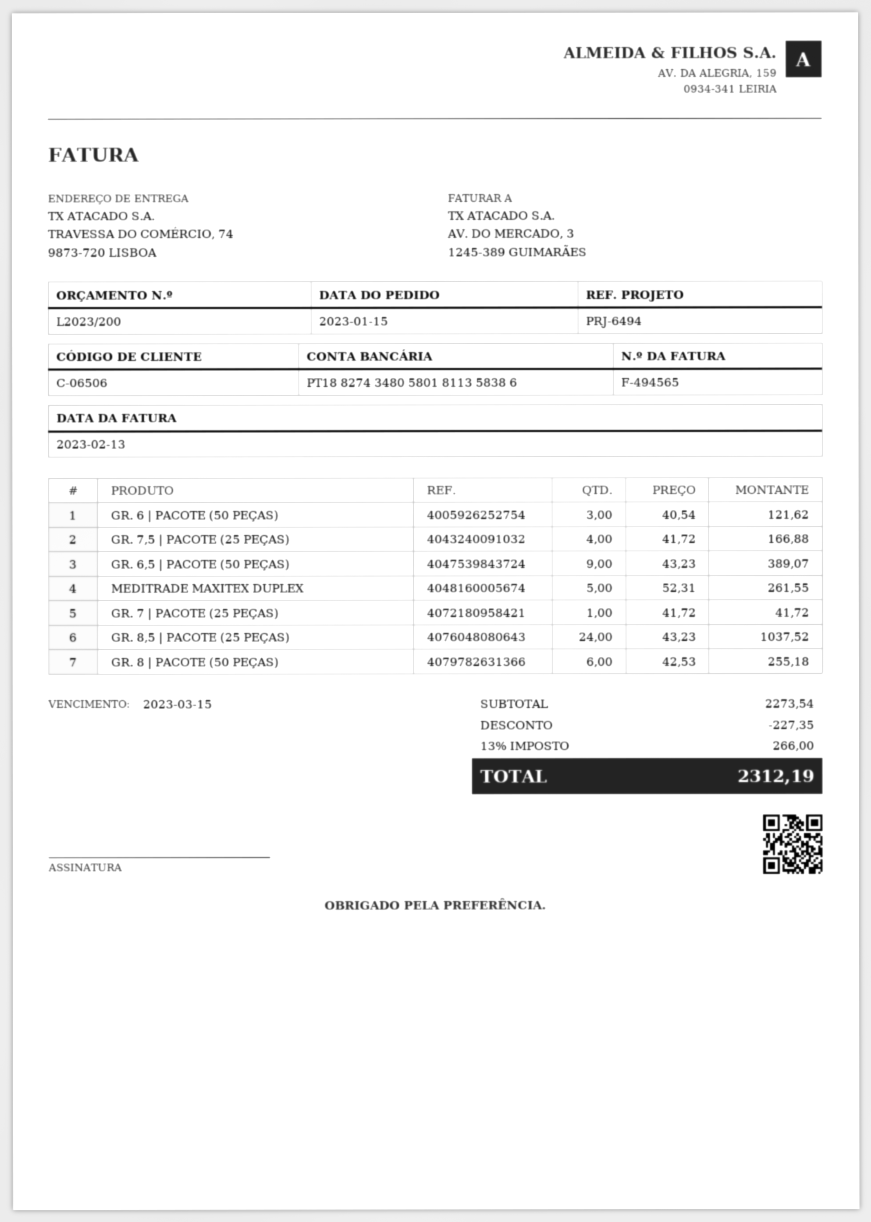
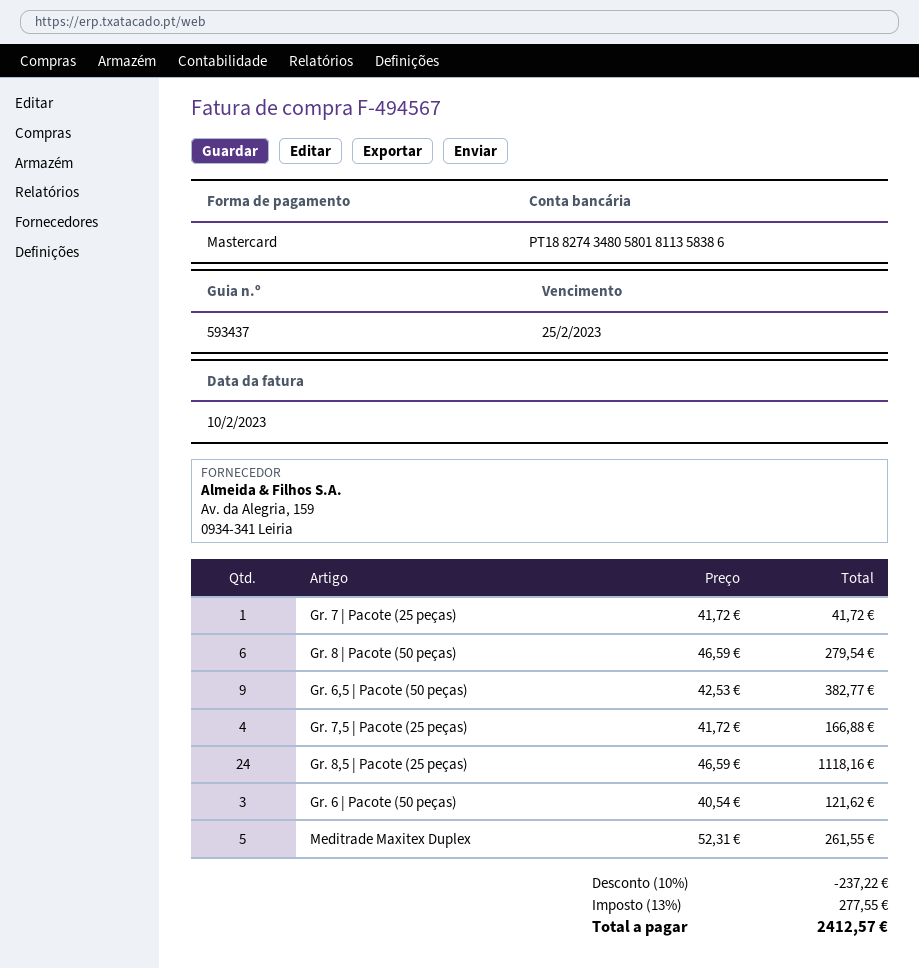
invoice number: F-494565 -> F-494567
invoice date: 2023-02-13 -> 2023-02-10
due date: 2023-03-15 -> 2023-02-25
GR. 6,5 | PACOTE (50 PEÇAS): 9 x 43.23 = 389.07 -> 9 x 42.53 = 382.77
GR. 8,5 | PACOTE (25 PEÇAS): 24 x 43.23 = 1037.52 -> 24 x 46.59 = 1118.16
GR. 8 | PACOTE (50 PEÇAS): 6 x 42.53 = 255.18 -> 6 x 46.59 = 279.54
discount: 227.35 -> 237.22
tax: 13% = 266.00 -> 13% = 277.55
total: 2312.19 -> 2412.57

